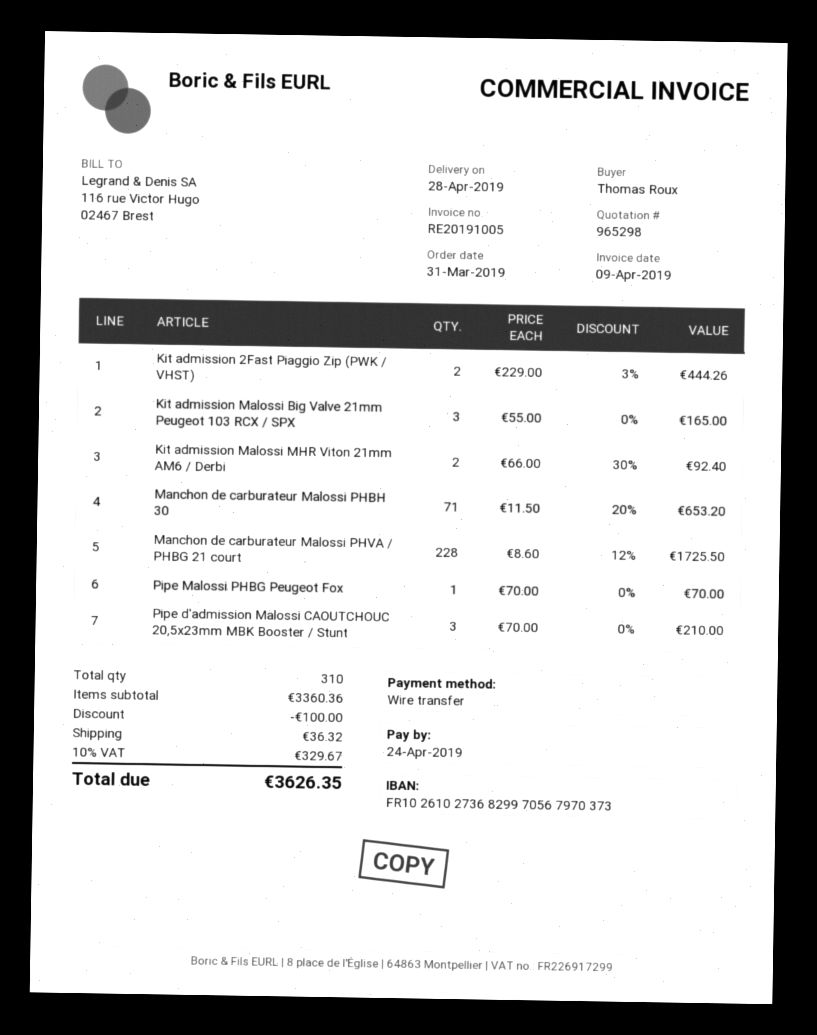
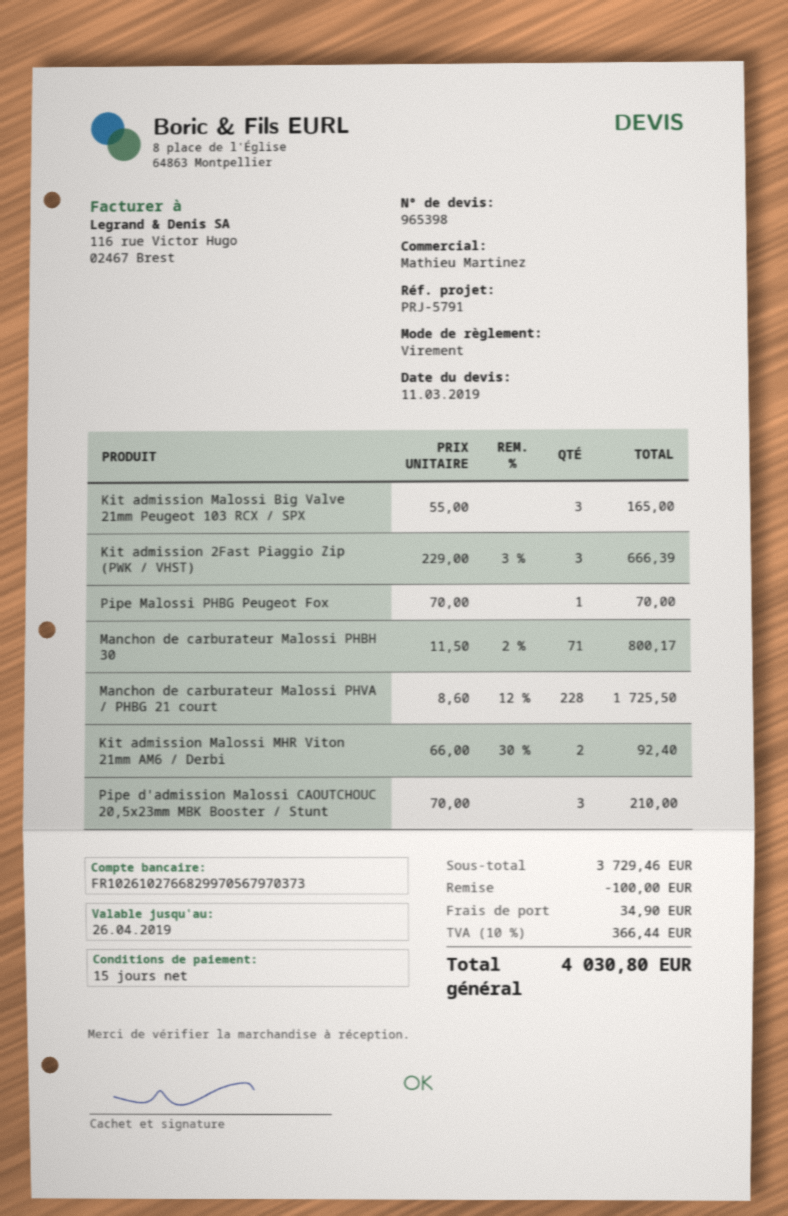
quote number: 965298 -> 965398
bank account: FR1026102736829970567970373 -> FR1026102766829970567970373
Kit admission 2Fast Piaggio Zip (PWK / VHST): 2 x 229.00 - 3% = 444.26 -> 3 x 229.00 - 3% = 666.39
Manchon de carburateur Malossi PHBH 30: 71 x 11.50 - 20% = 653.20 -> 71 x 11.50 - 2% = 800.17
subtotal: 3360.36 -> 3729.46
shipping: 36.32 -> 34.90
tax: 10% = 329.67 -> 10% = 366.44
total: 3626.35 -> 4030.80

